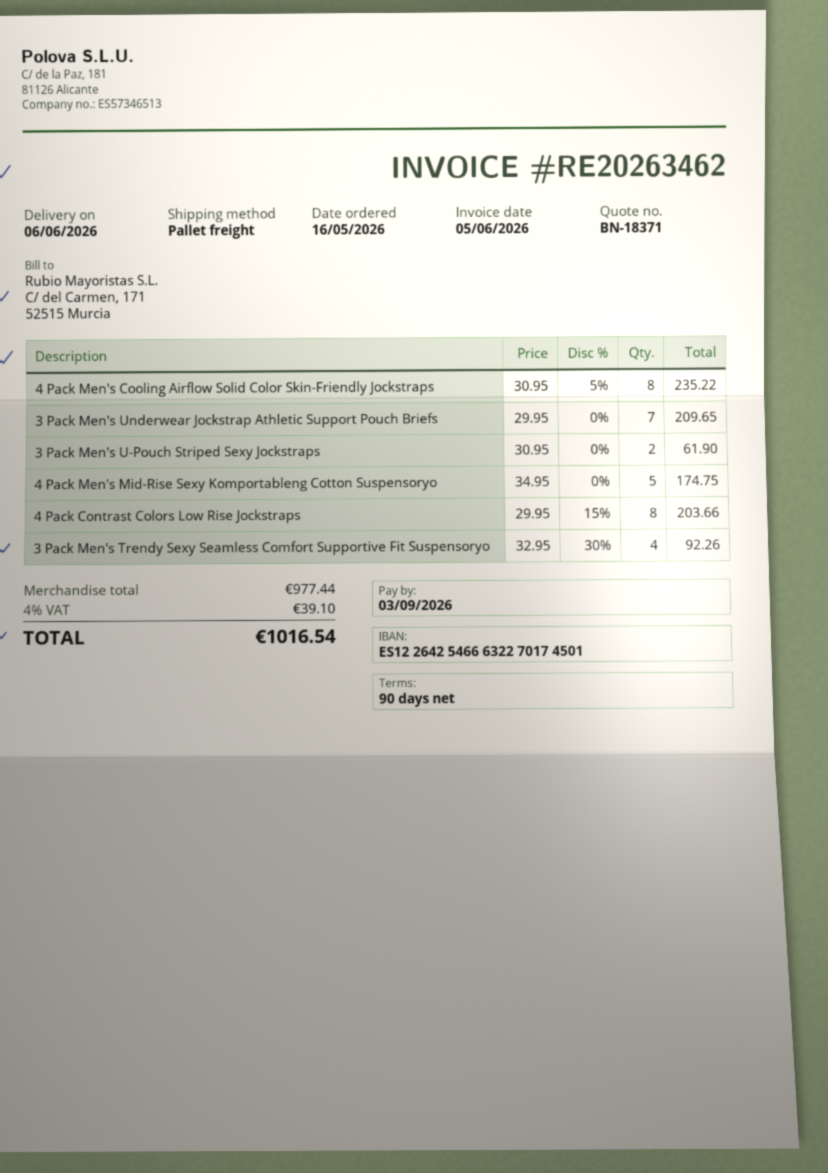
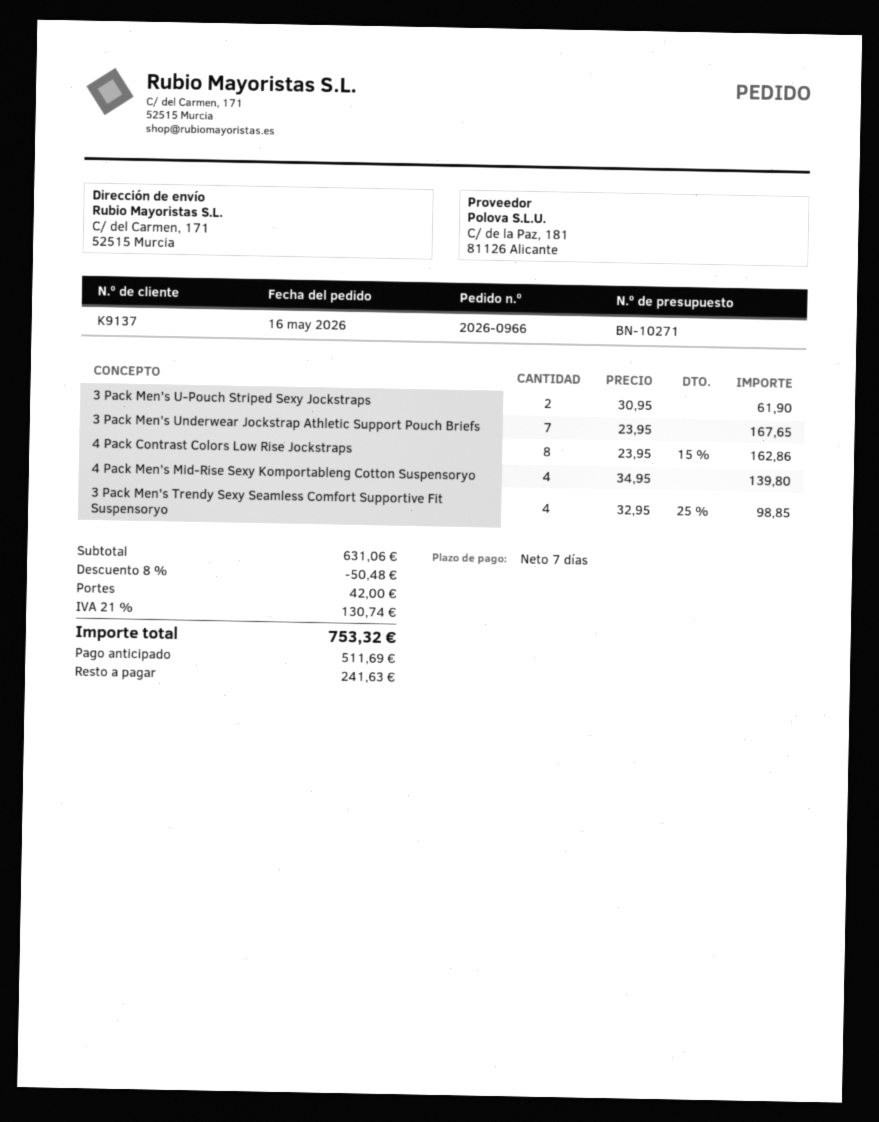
quote number: BN-18371 -> BN-10271
payment terms: 90 days -> 7 days
4 Pack Men's Cooling Airflow Solid Color Skin-Friendly Jockstraps: 8 x 30.95 - 5% = 235.22 -> none
3 Pack Men's Underwear Jockstrap Athletic Support Pouch Briefs: 7 x 29.95 = 209.65 -> 7 x 23.95 = 167.65
4 Pack Men's Mid-Rise Sexy Komportableng Cotton Suspensoryo: 5 x 34.95 = 174.75 -> 4 x 34.95 = 139.80
4 Pack Contrast Colors Low Rise Jockstraps: 8 x 29.95 - 15% = 203.66 -> 8 x 23.95 - 15% = 162.86
3 Pack Men's Trendy Sexy Seamless Comfort Supportive Fit Suspensoryo: 4 x 32.95 - 30% = 92.26 -> 4 x 32.95 - 25% = 98.85
subtotal: 977.44 -> 631.06
discount: none -> 8% = 50.48
shipping: none -> 42.00
tax: 4% = 39.10 -> 21% = 130.74
total: 1016.54 -> 753.32

